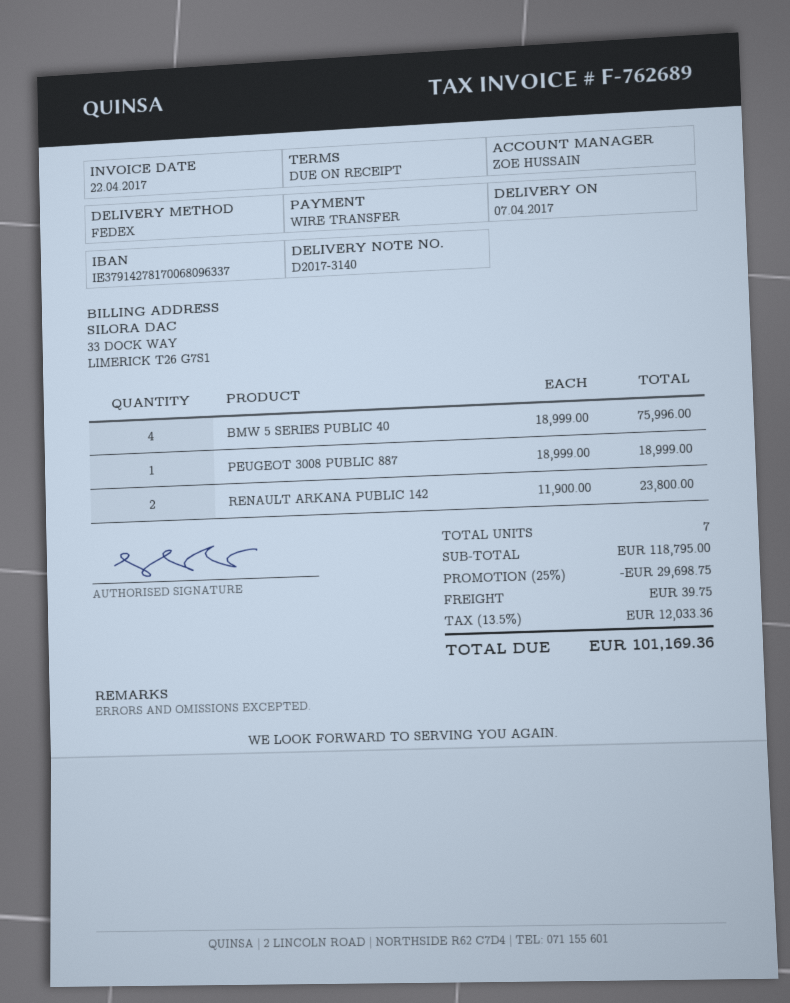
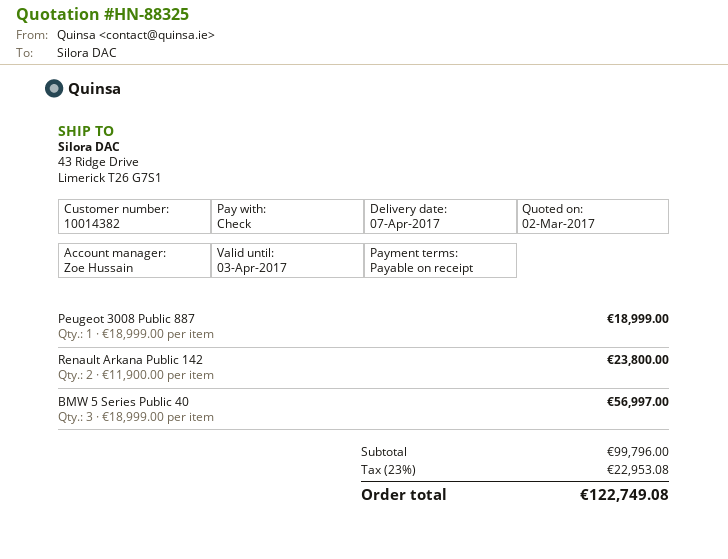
payment method: bank transfer -> cheque
BMW 5 SERIES PUBLIC 40: 4 x 18999.00 = 75996.00 -> 3 x 18999.00 = 56997.00
subtotal: 118795.00 -> 99796.00
discount: 25% = 29698.75 -> none
shipping: 39.75 -> none
tax: 13.5% = 12033.36 -> 23% = 22953.08
total: 101169.36 -> 122749.08

